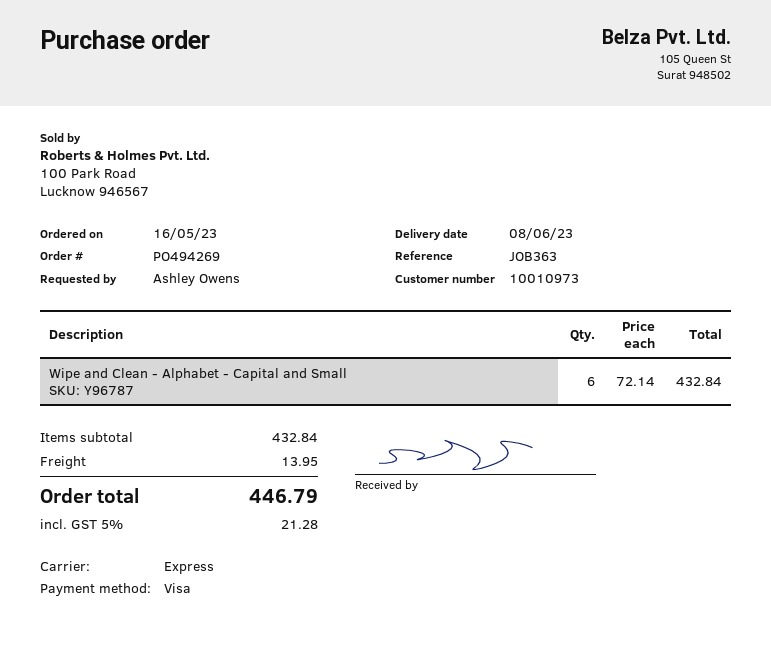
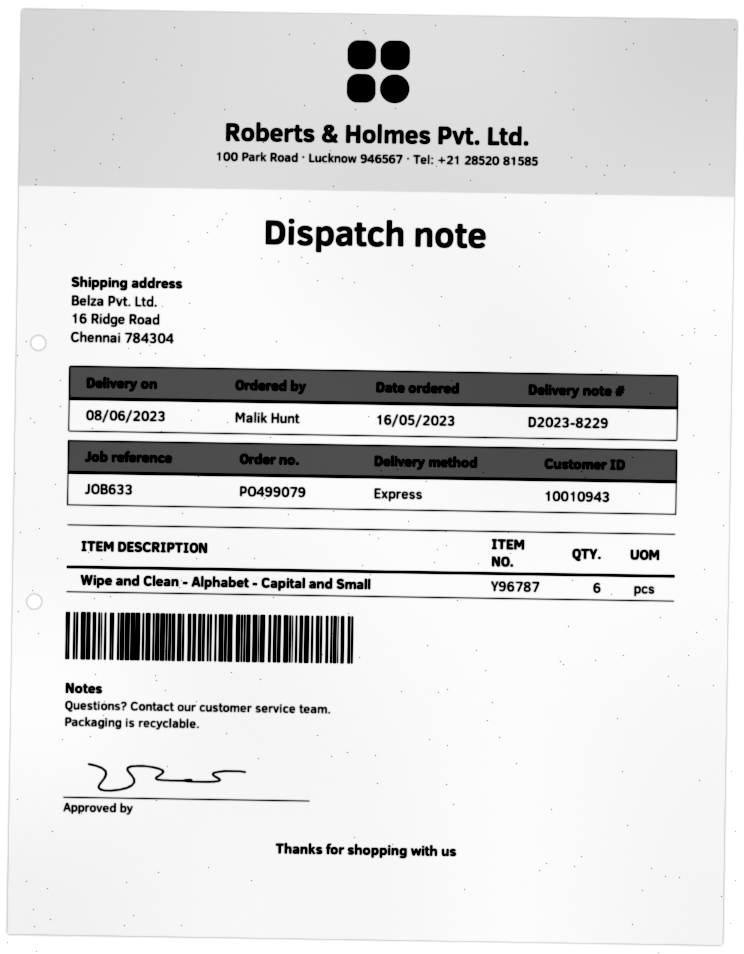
order number: PO494269 -> PO499079
customer number: 10010973 -> 10010943
reference: JOB363 -> JOB633
ordered by: Ashley Owens -> Malik Hunt

